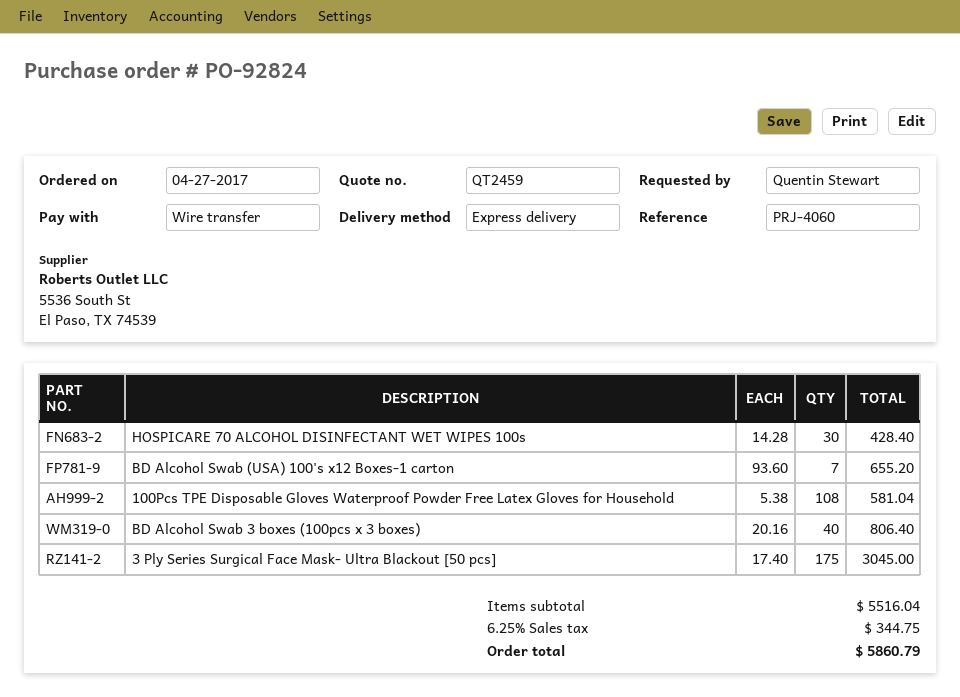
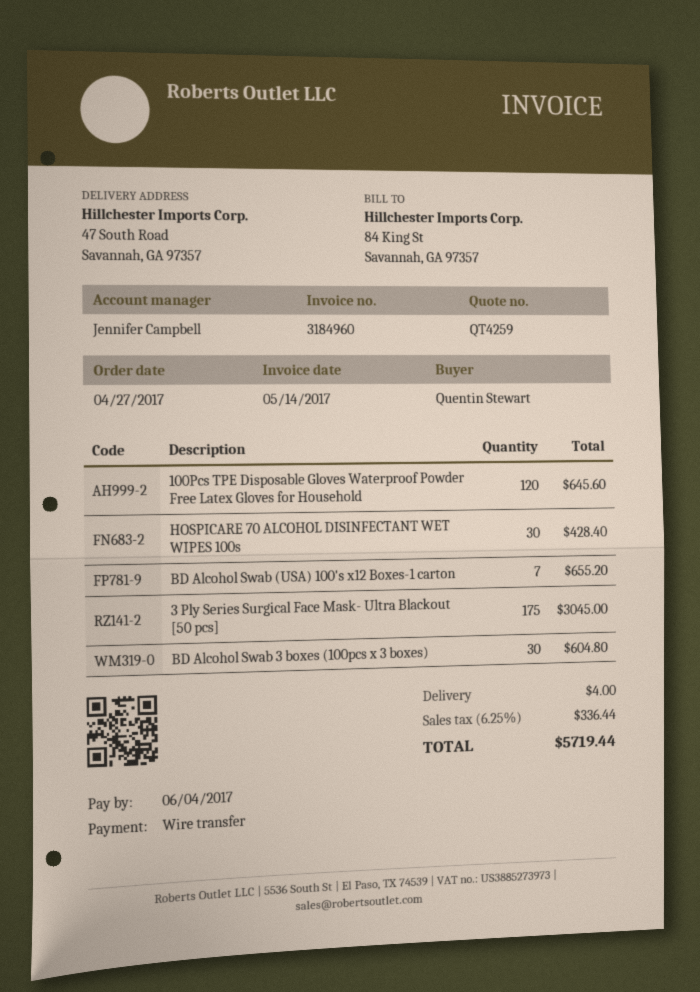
quote number: QT2459 -> QT4259
100Pcs TPE Disposable Gloves Waterproof Powder Free Latex Gloves for Household: 108 for 581.04 -> 120 for 645.60
BD Alcohol Swab 3 boxes (100pcs x 3 boxes): 40 for 806.40 -> 30 for 604.80
shipping: none -> 4.00
tax: 6.25% = 344.75 -> 6.25% = 336.44
total: 5860.79 -> 5719.44

